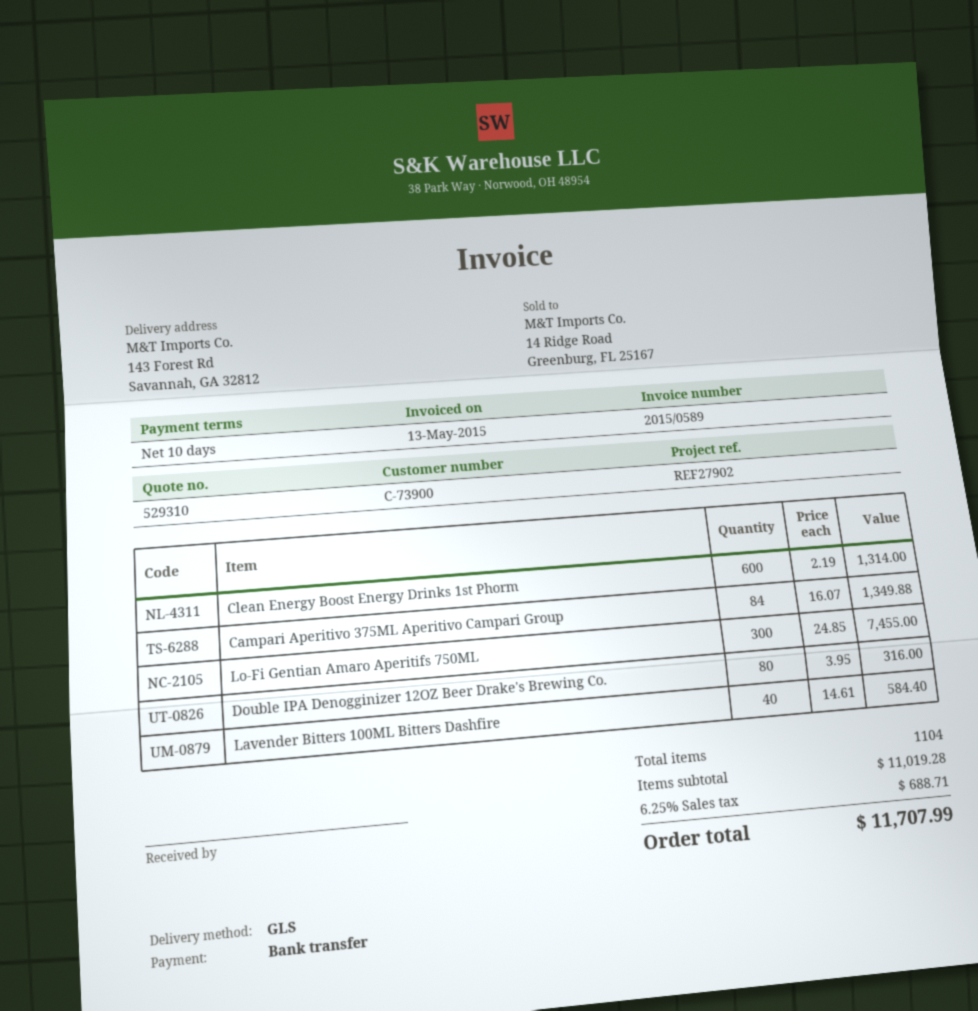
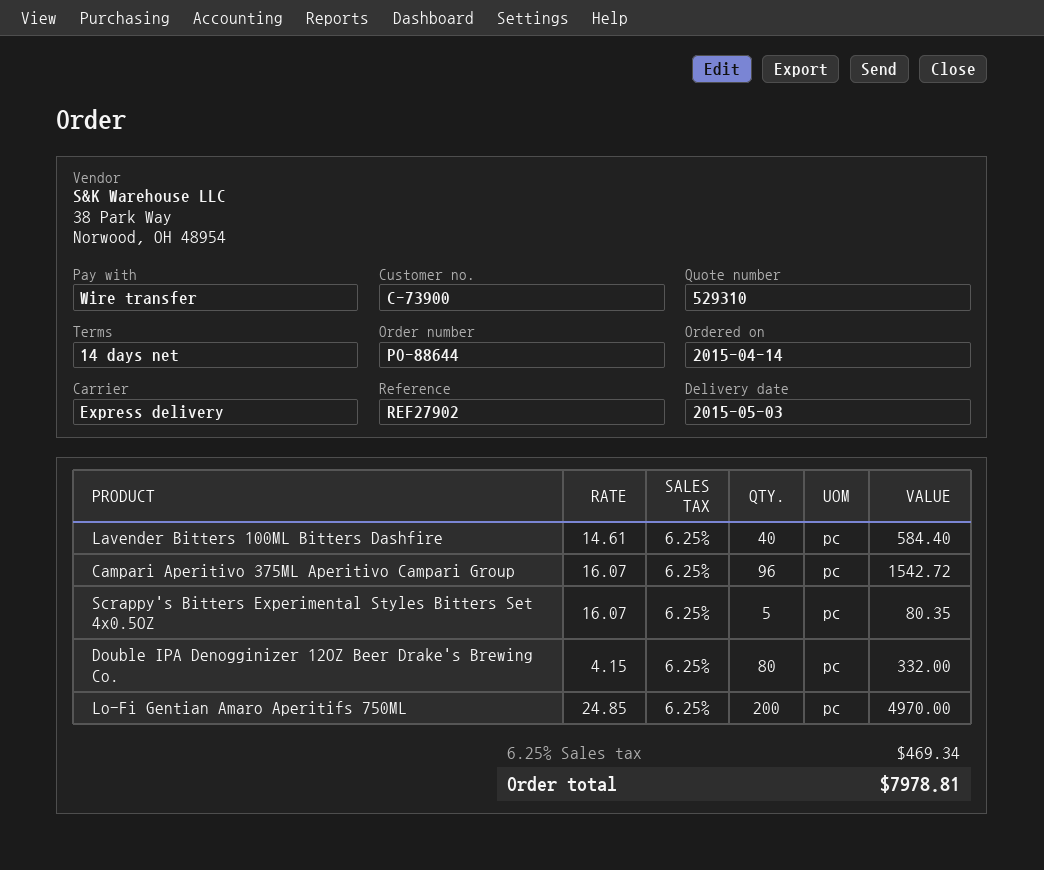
payment terms: 10 days -> 14 days
shipping method: GLS -> express
Clean Energy Boost Energy Drinks 1st Phorm: 600 x 2.19 = 1314.00 -> none
Campari Aperitivo 375ML Aperitivo Campari Group: 84 x 16.07 = 1349.88 -> 96 x 16.07 = 1542.72
Lo-Fi Gentian Amaro Aperitifs 750ML: 300 x 24.85 = 7455.00 -> 200 x 24.85 = 4970.00
Double IPA Denogginizer 12OZ Beer Drake's Brewing Co.: 80 x 3.95 = 316.00 -> 80 x 4.15 = 332.00
Scrappy's Bitters Experimental Styles Bitters Set 4x0.5OZ: none -> 5 x 16.07 = 80.35
tax: 6.25% = 688.71 -> 6.25% = 469.34
total: 11707.99 -> 7978.81

